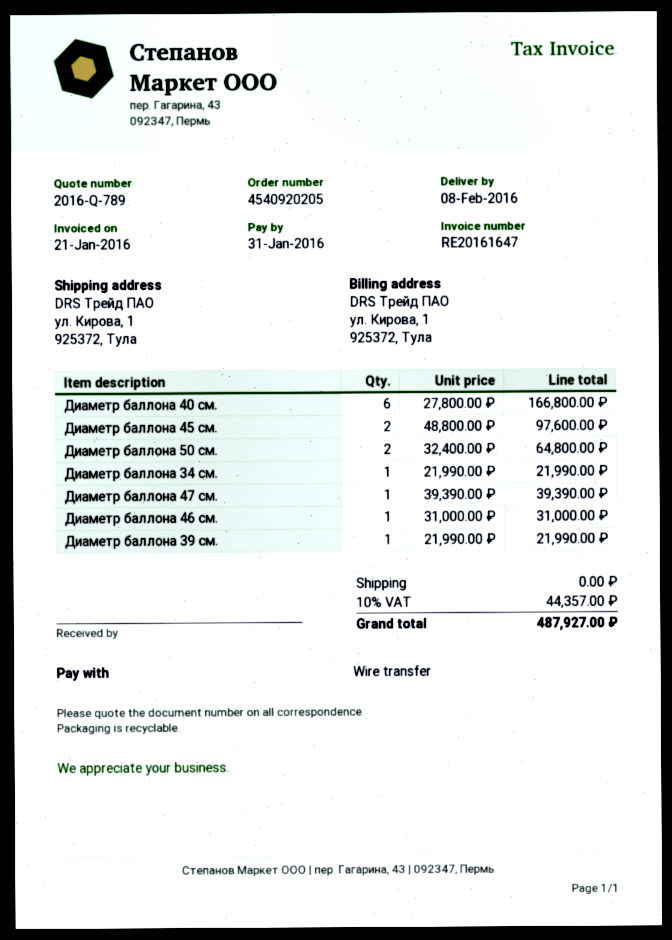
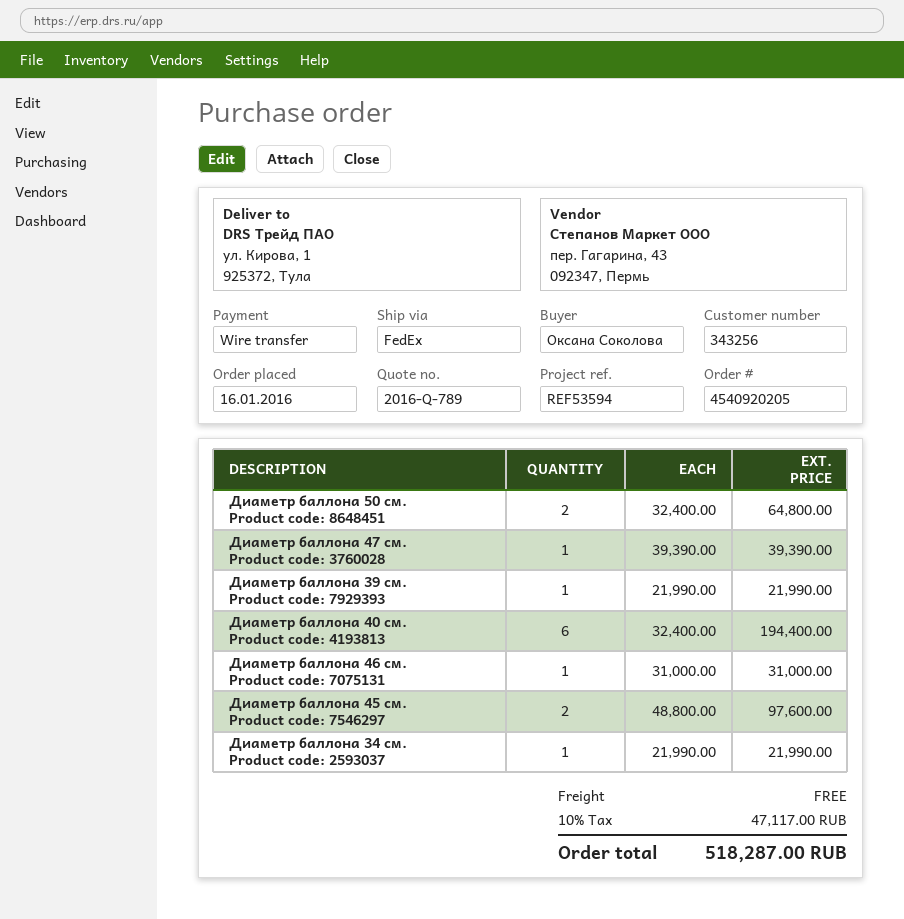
Диаметр баллона 40 см.: 6 x 27800.00 = 166800.00 -> 6 x 32400.00 = 194400.00
tax: 10% = 44357.00 -> 10% = 47117.00
total: 487927.00 -> 518287.00

